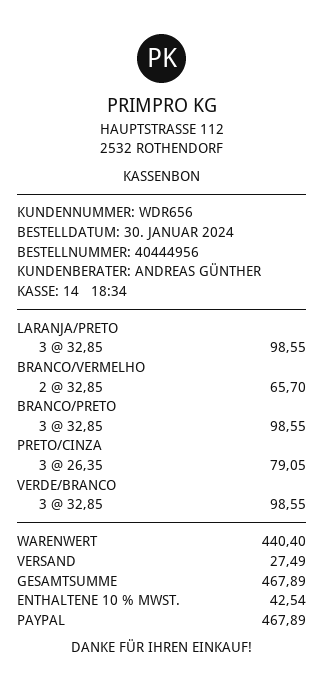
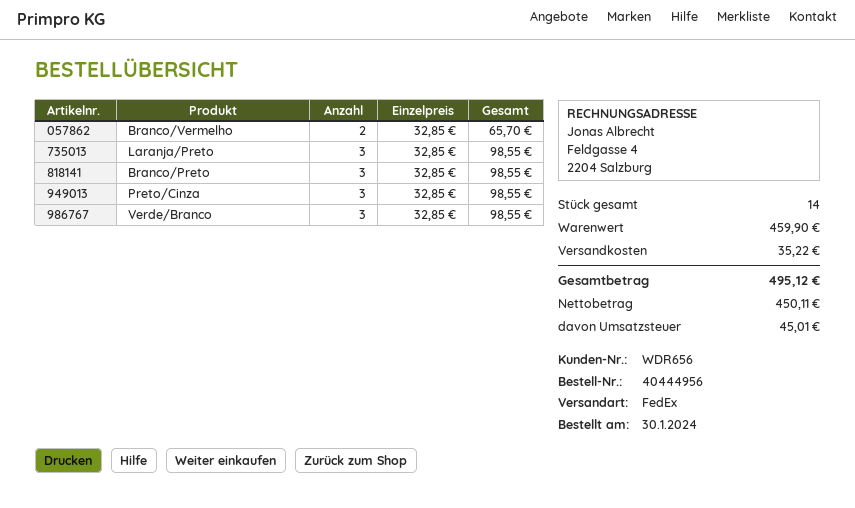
PRETO/CINZA: 3 x 26.35 = 79.05 -> 3 x 32.85 = 98.55
subtotal: 440.40 -> 459.90
shipping: 27.49 -> 35.22
tax: 42.54 -> 45.01
total: 467.89 -> 495.12

